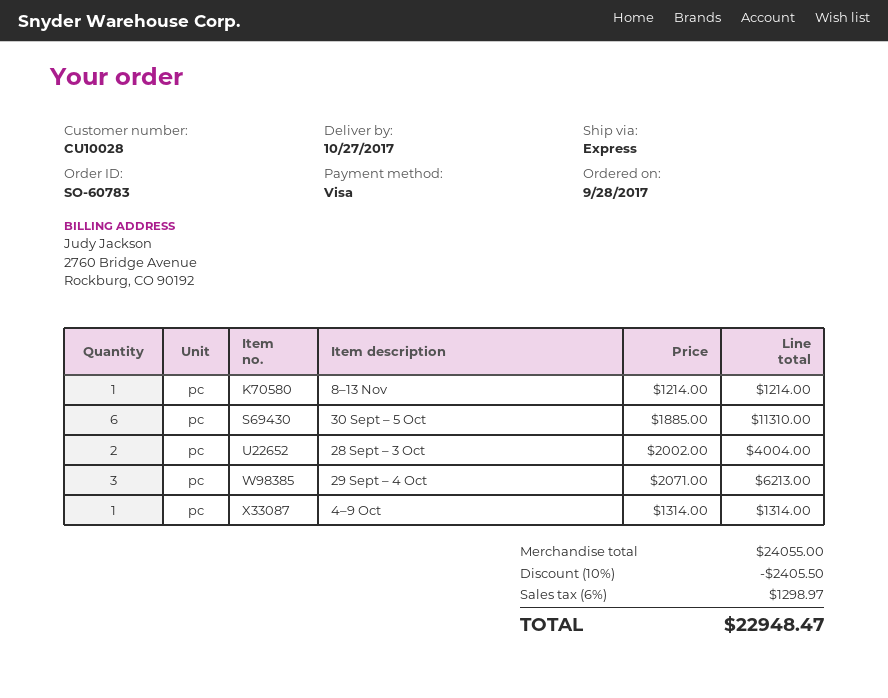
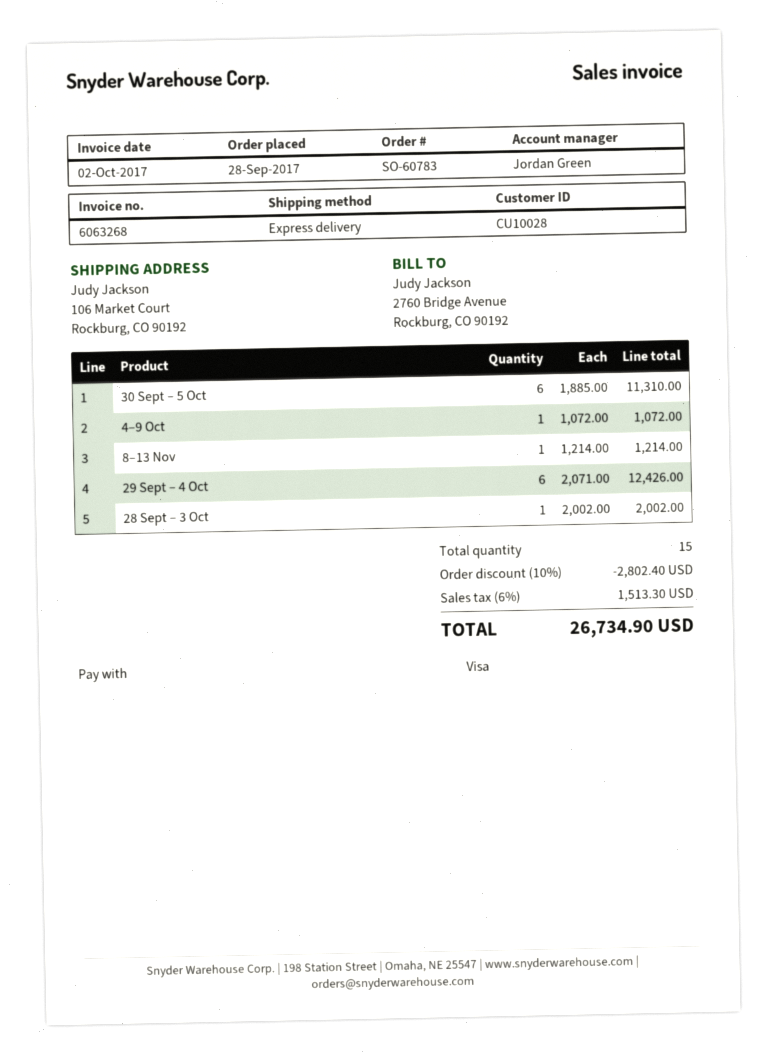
28 Sept – 3 Oct: 2 x 2002.00 = 4004.00 -> 1 x 2002.00 = 2002.00
29 Sept – 4 Oct: 3 x 2071.00 = 6213.00 -> 6 x 2071.00 = 12426.00
4–9 Oct: 1 x 1314.00 = 1314.00 -> 1 x 1072.00 = 1072.00
discount: 10% = 2405.50 -> 10% = 2802.40
tax: 6% = 1298.97 -> 6% = 1513.30
total: 22948.47 -> 26734.90

